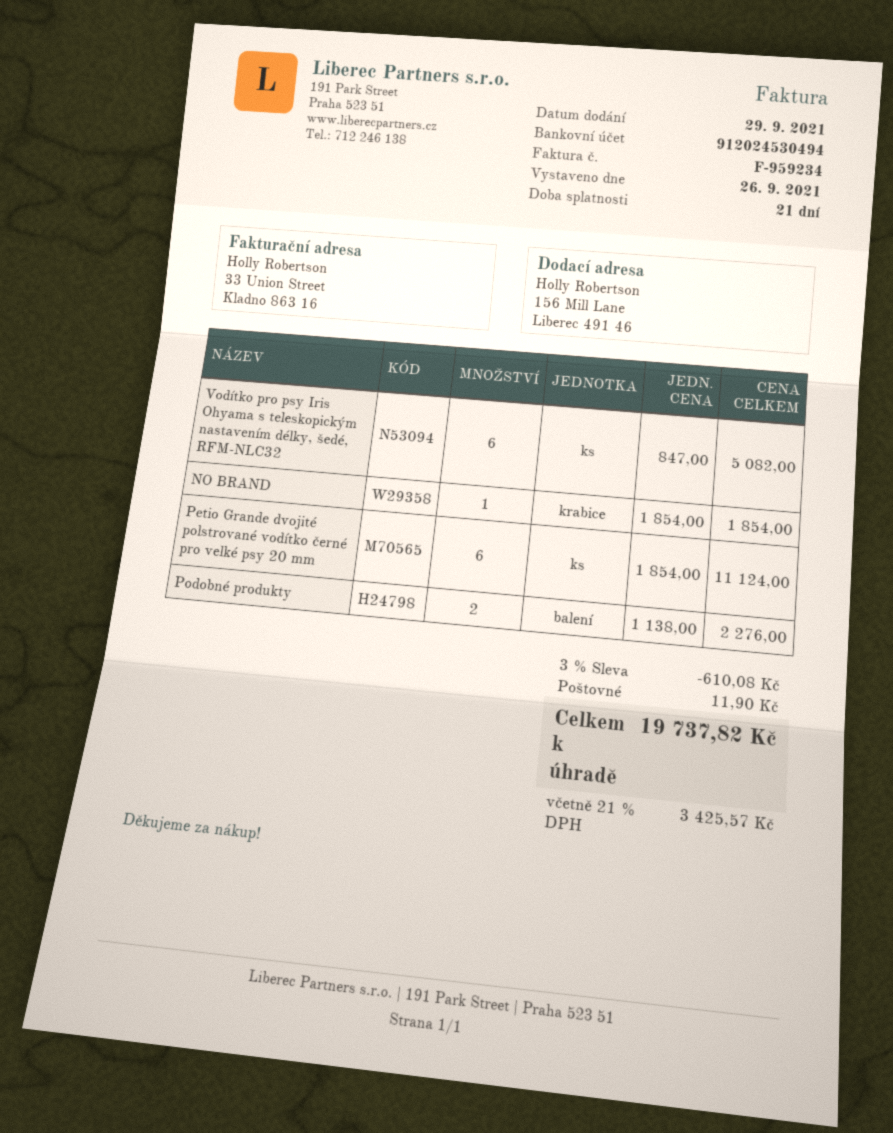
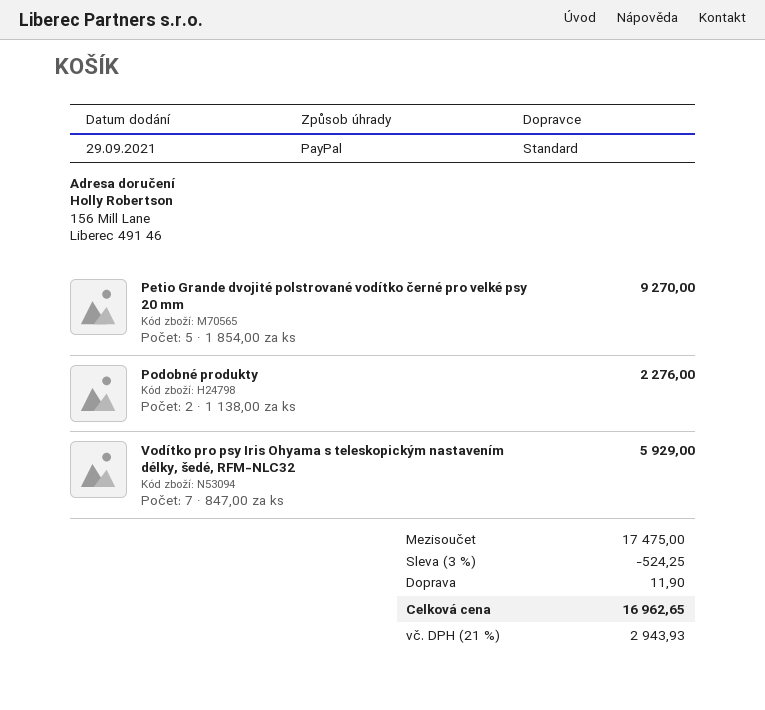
Vodítko pro psy Iris Ohyama s teleskopickým nastavením délky, šedé, RFM-NLC32: 6 x 847.00 = 5082.00 -> 7 x 847.00 = 5929.00
NO BRAND: 1 x 1854.00 = 1854.00 -> none
Petio Grande dvojité polstrované vodítko černé pro velké psy 20 mm: 6 x 1854.00 = 11124.00 -> 5 x 1854.00 = 9270.00
discount: 3% = 610.08 -> 3% = 524.25
tax: 21% = 3425.57 -> 21% = 2943.93
total: 19737.82 -> 16962.65

